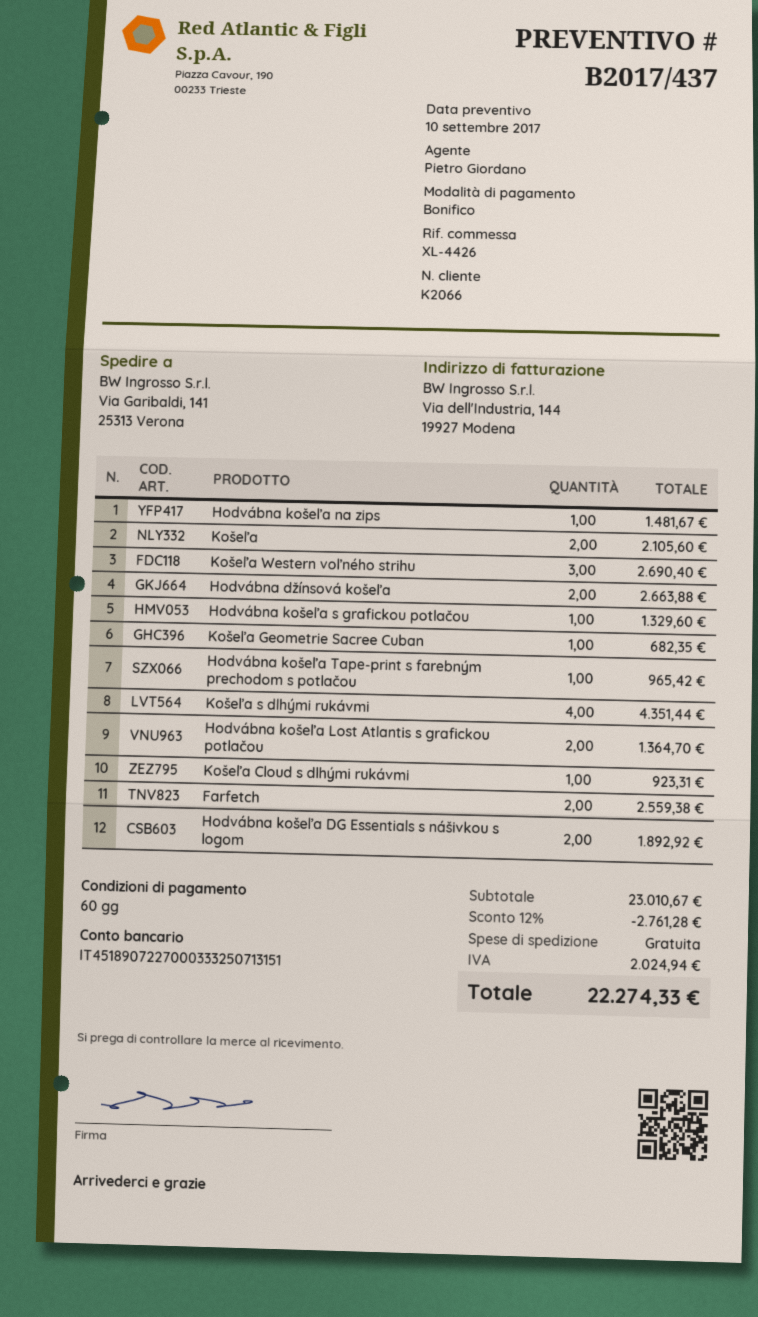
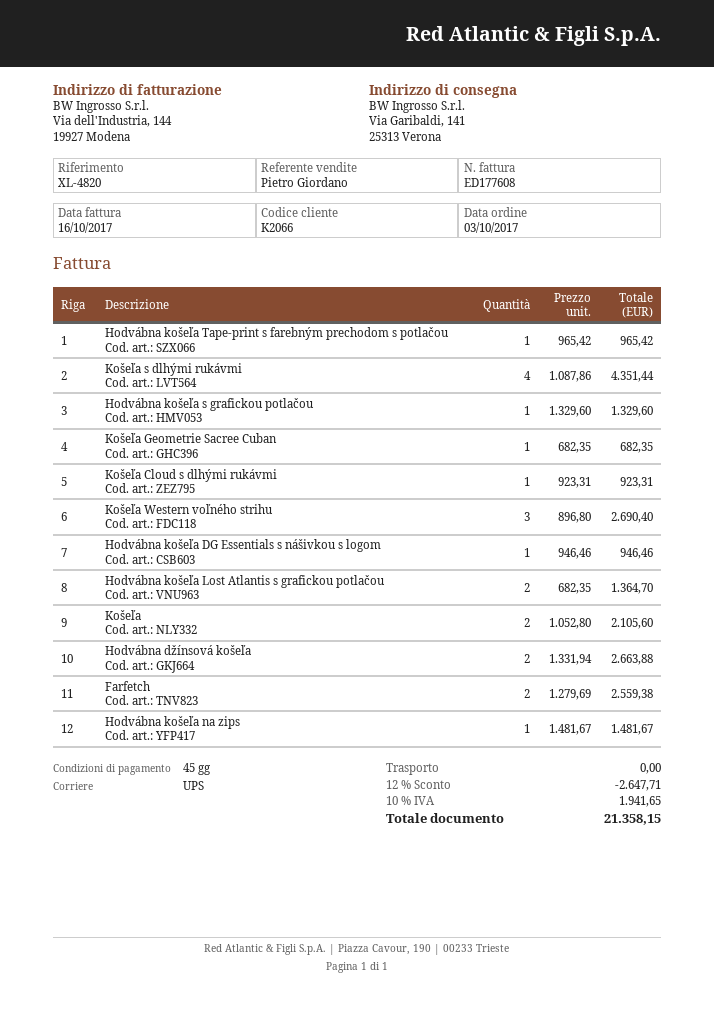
payment terms: 60 days -> 45 days
reference: XL-4426 -> XL-4820
Hodvábna košeľa DG Essentials s nášivkou s logom: 2 for 1892.92 -> 1 for 946.46
discount: 12% = 2761.28 -> 12% = 2647.71
tax: 2024.94 -> 1941.65
total: 22274.33 -> 21358.15

